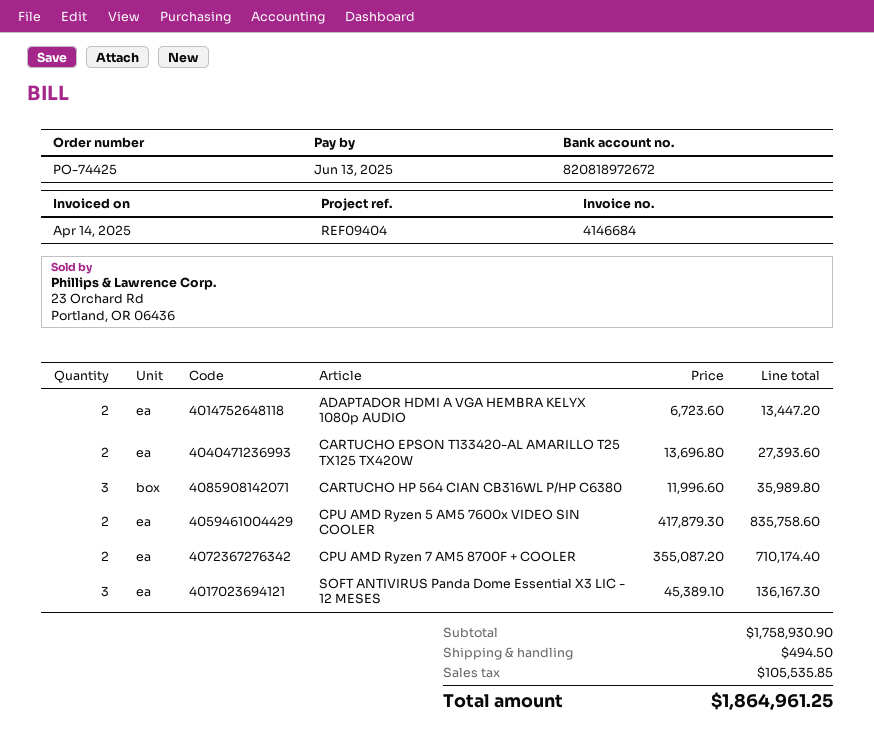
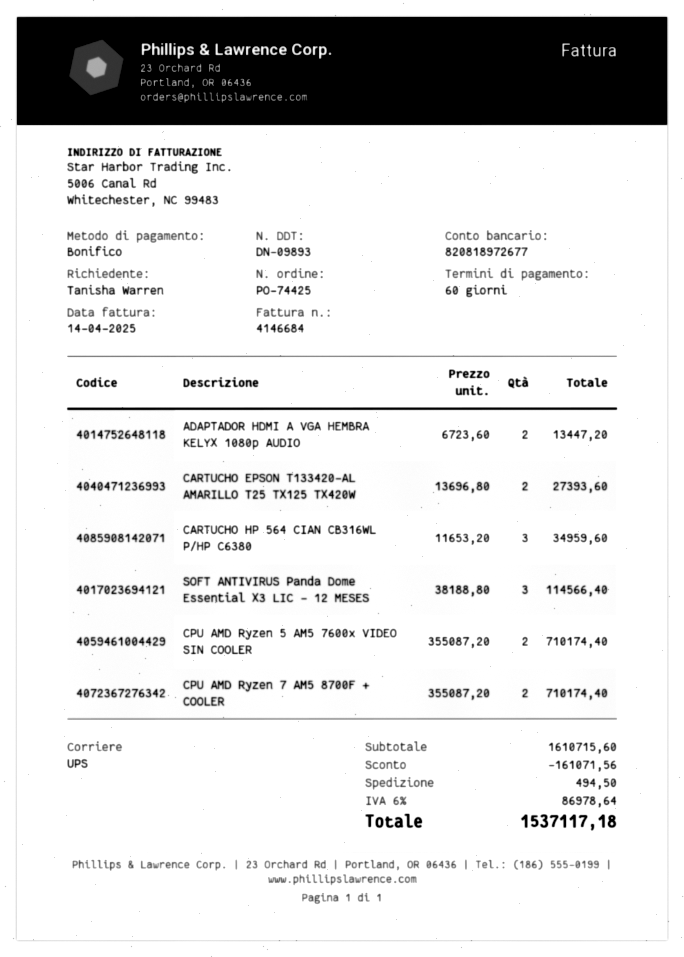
bank account: 820818972672 -> 820818972677
CARTUCHO HP 564 CIAN CB316WL P/HP C6380: 3 x 11996.60 = 35989.80 -> 3 x 11653.20 = 34959.60
CPU AMD Ryzen 5 AM5 7600x VIDEO SIN COOLER: 2 x 417879.30 = 835758.60 -> 2 x 355087.20 = 710174.40
SOFT ANTIVIRUS Panda Dome Essential X3 LIC - 12 MESES: 3 x 45389.10 = 136167.30 -> 3 x 38188.80 = 114566.40
subtotal: 1758930.90 -> 1610715.60
discount: none -> 161071.56
tax: 105535.85 -> 86978.64
total: 1864961.25 -> 1537117.18

